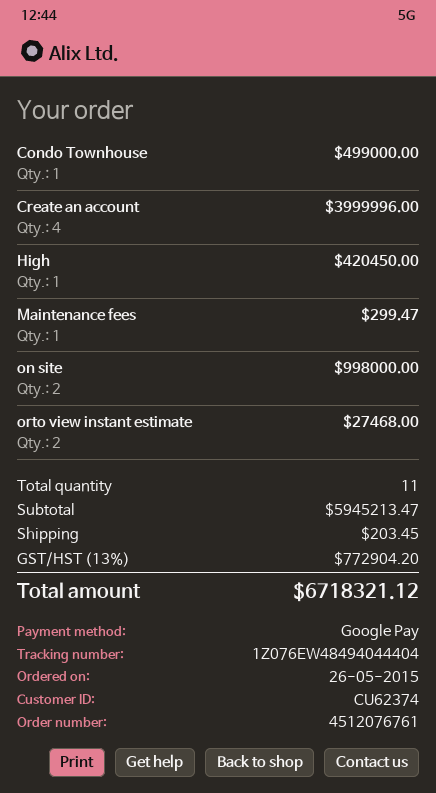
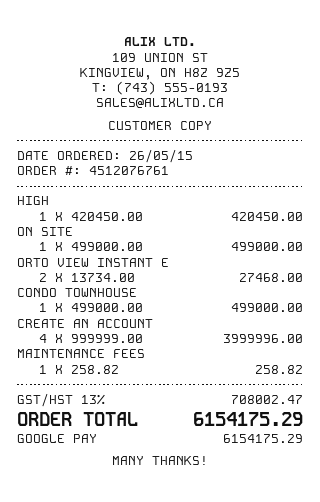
Maintenance fees: 1 for 299.47 -> 1 for 258.82
on site: 2 for 998000.00 -> 1 for 499000.00
shipping: 203.45 -> none
tax: 13% = 772904.20 -> 13% = 708002.47
total: 6718321.12 -> 6154175.29

